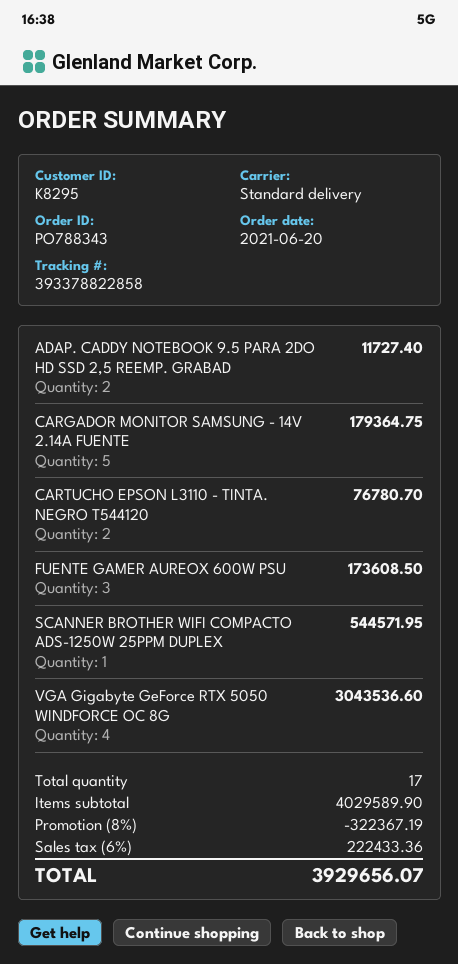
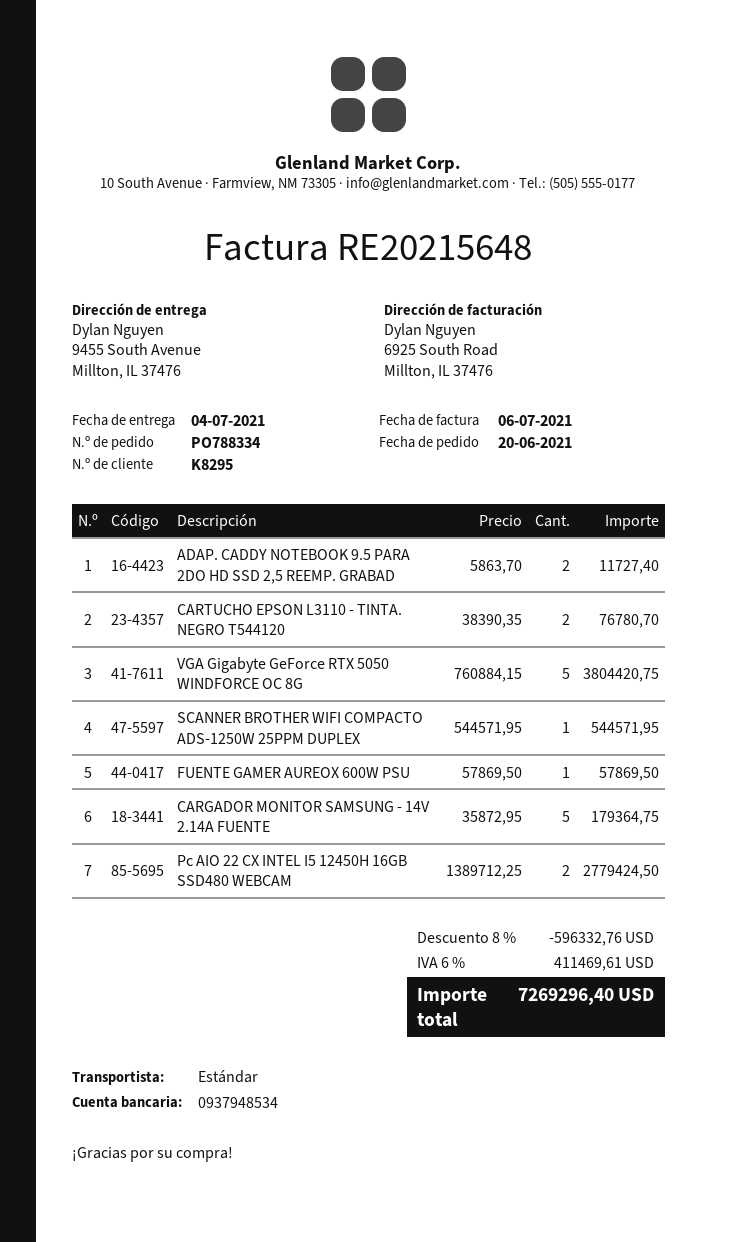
order number: PO788343 -> PO788334
FUENTE GAMER AUREOX 600W PSU: 3 for 173608.50 -> 1 for 57869.50
VGA Gigabyte GeForce RTX 5050 WINDFORCE OC 8G: 4 for 3043536.60 -> 5 for 3804420.75
Pc AIO 22 CX INTEL I5 12450H 16GB SSD480 WEBCAM: none -> 2 for 2779424.50
discount: 8% = 322367.19 -> 8% = 596332.76
tax: 6% = 222433.36 -> 6% = 411469.61
total: 3929656.07 -> 7269296.40

